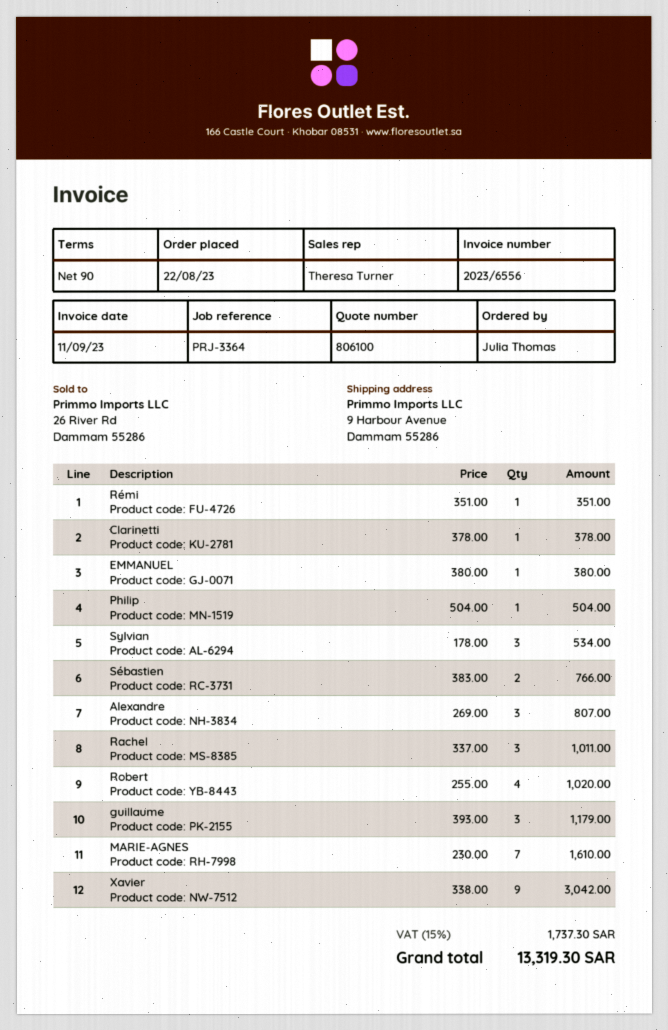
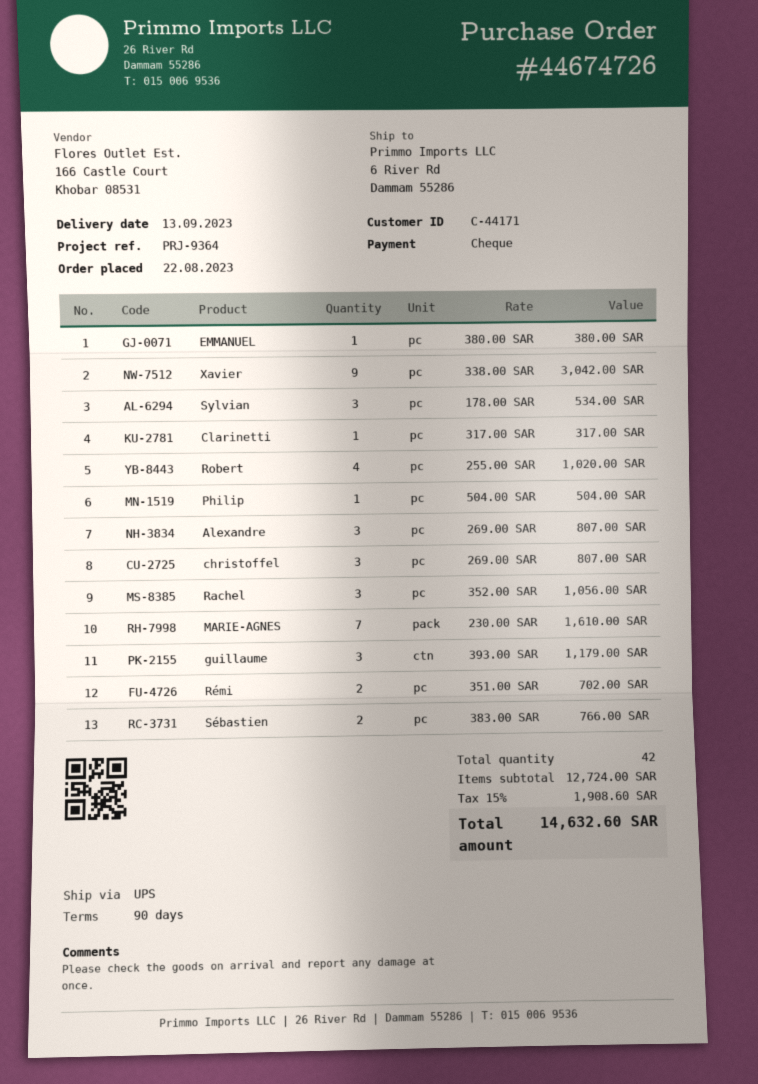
reference: PRJ-3364 -> PRJ-9364
ship to: 9 Harbour Avenue, Dammam 55286 -> 6 River Rd, Dammam 55286
Rémi: 1 x 351.00 = 351.00 -> 2 x 351.00 = 702.00
Clarinetti: 1 x 378.00 = 378.00 -> 1 x 317.00 = 317.00
Rachel: 3 x 337.00 = 1011.00 -> 3 x 352.00 = 1056.00
christoffel: none -> 3 x 269.00 = 807.00
tax: 15% = 1737.30 -> 15% = 1908.60
total: 13319.30 -> 14632.60

